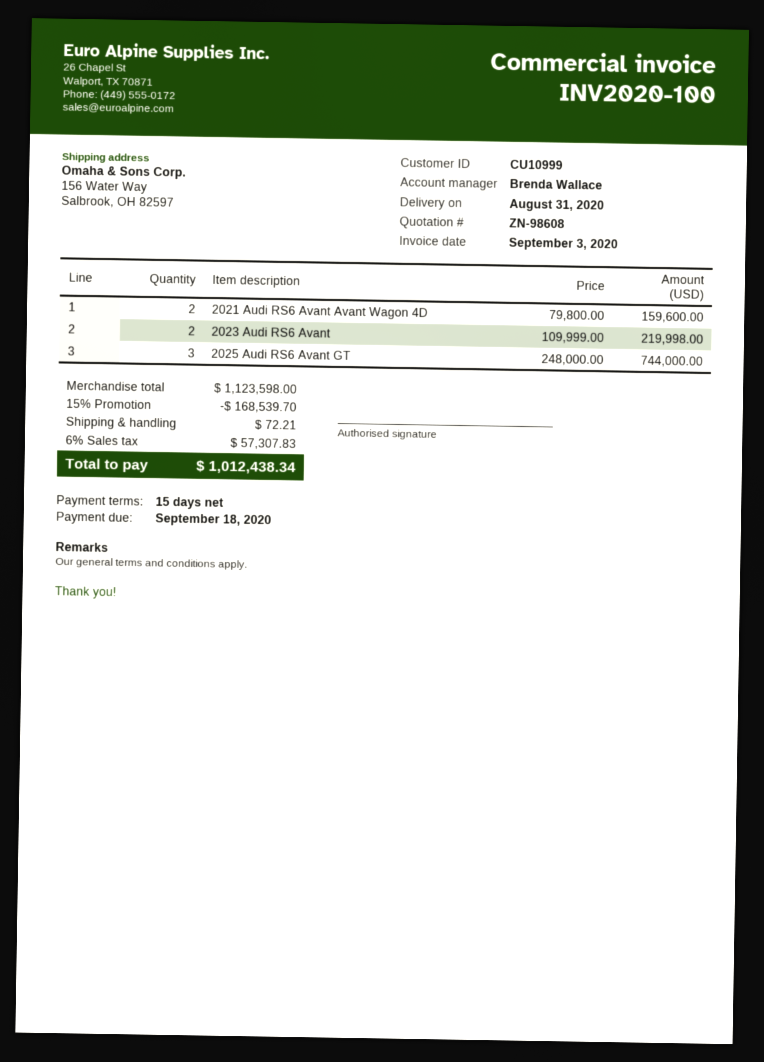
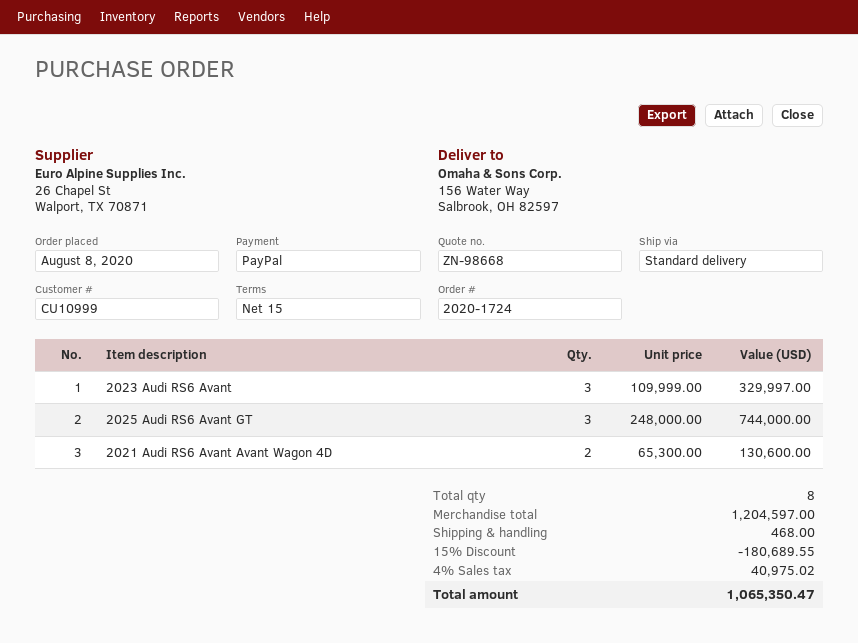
quote number: ZN-98608 -> ZN-98668
2021 Audi RS6 Avant Avant Wagon 4D: 2 x 79800.00 = 159600.00 -> 2 x 65300.00 = 130600.00
2023 Audi RS6 Avant: 2 x 109999.00 = 219998.00 -> 3 x 109999.00 = 329997.00
subtotal: 1123598.00 -> 1204597.00
discount: 15% = 168539.70 -> 15% = 180689.55
shipping: 72.21 -> 468.00
tax: 6% = 57307.83 -> 4% = 40975.02
total: 1012438.34 -> 1065350.47

